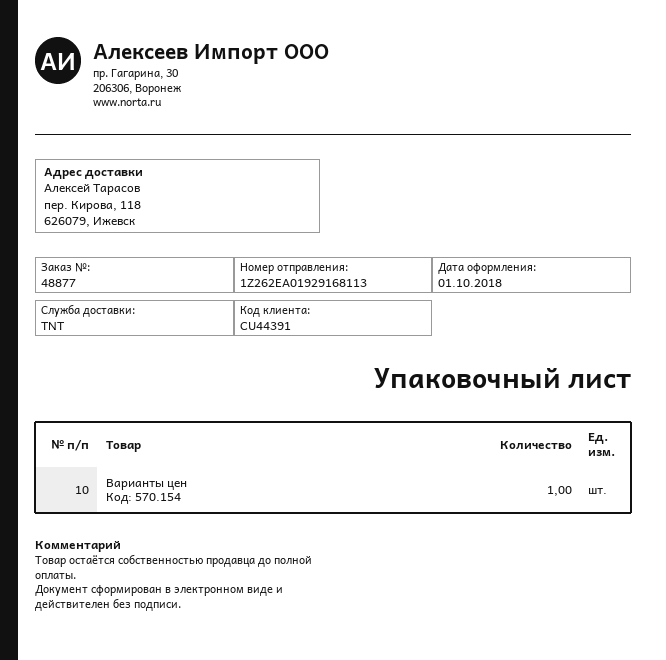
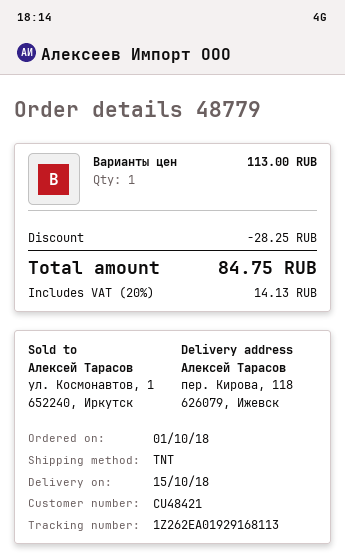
order number: 48877 -> 48779
customer number: CU44391 -> CU48421

